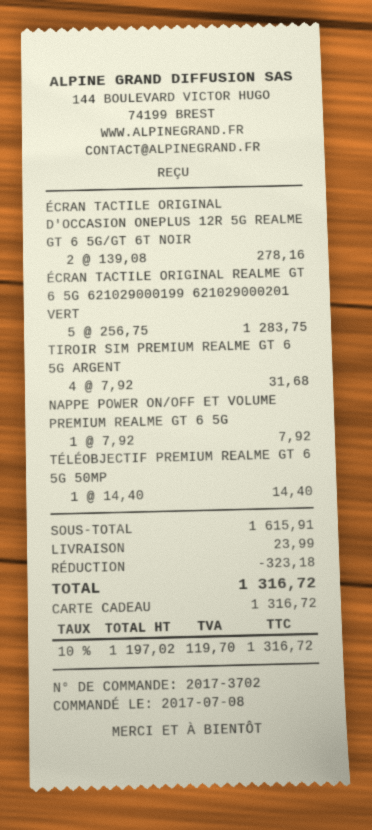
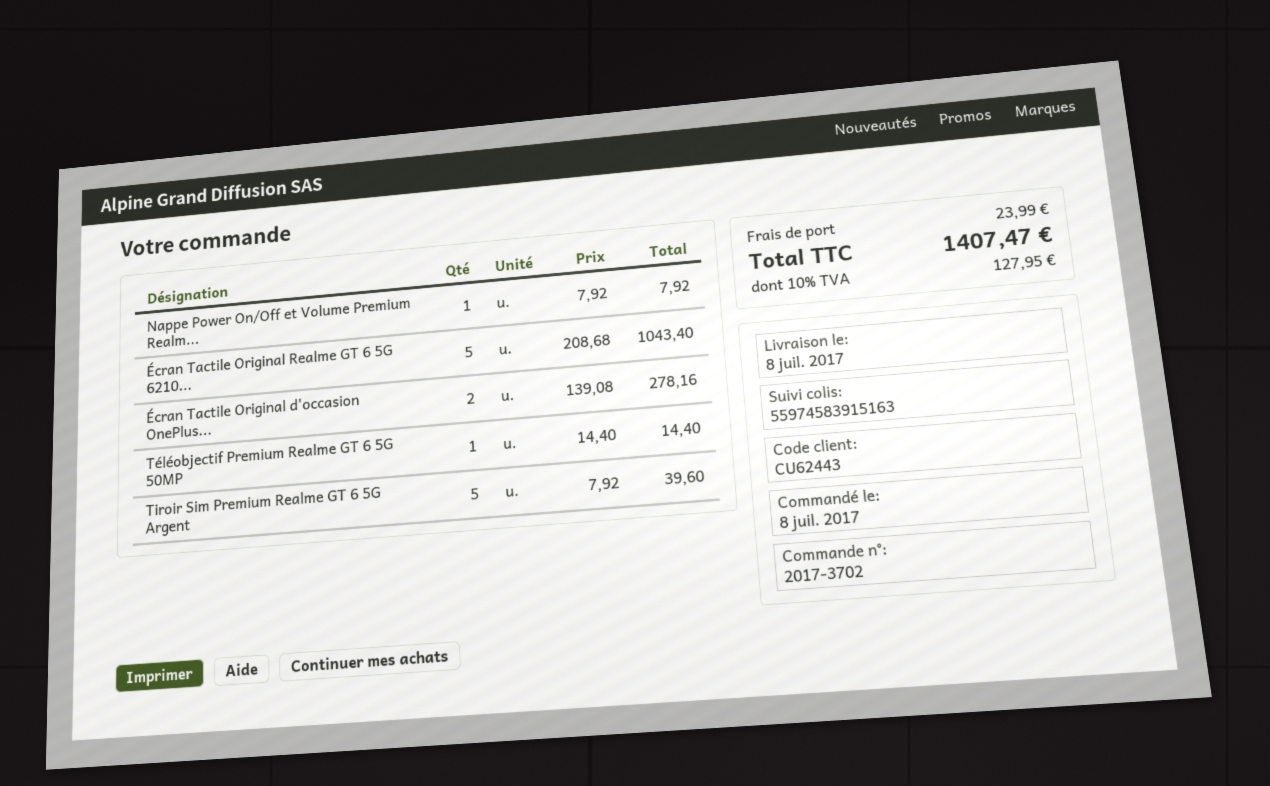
ÉCRAN TACTILE ORIGINAL REALME GT 6 5G 621029000199 621029000201 VERT: 5 x 256.75 = 1283.75 -> 5 x 208.68 = 1043.40
TIROIR SIM PREMIUM REALME GT 6 5G ARGENT: 4 x 7.92 = 31.68 -> 5 x 7.92 = 39.60
discount: 323.18 -> none
tax: 10% = 119.70 -> 10% = 127.95
total: 1316.72 -> 1407.47

